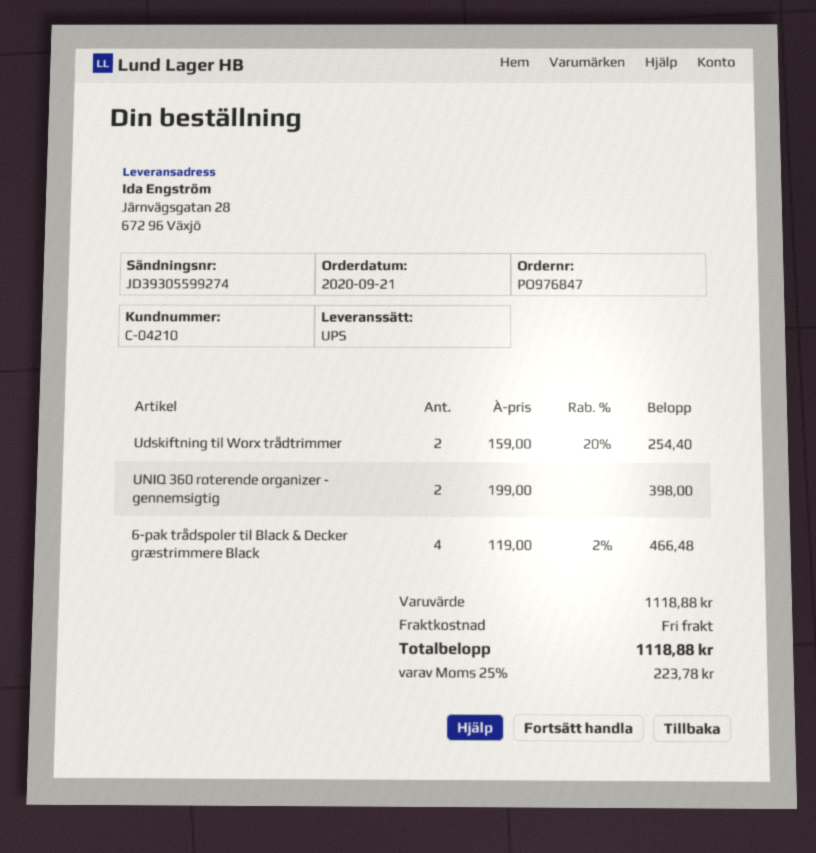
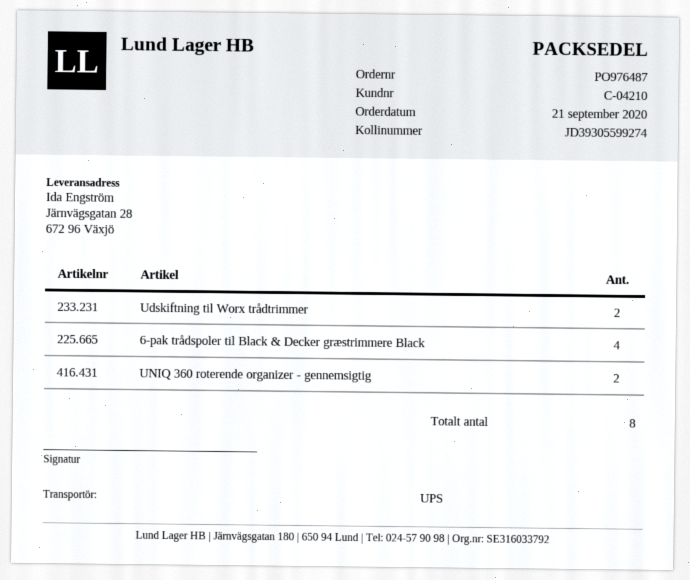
order number: PO976847 -> PO976487

